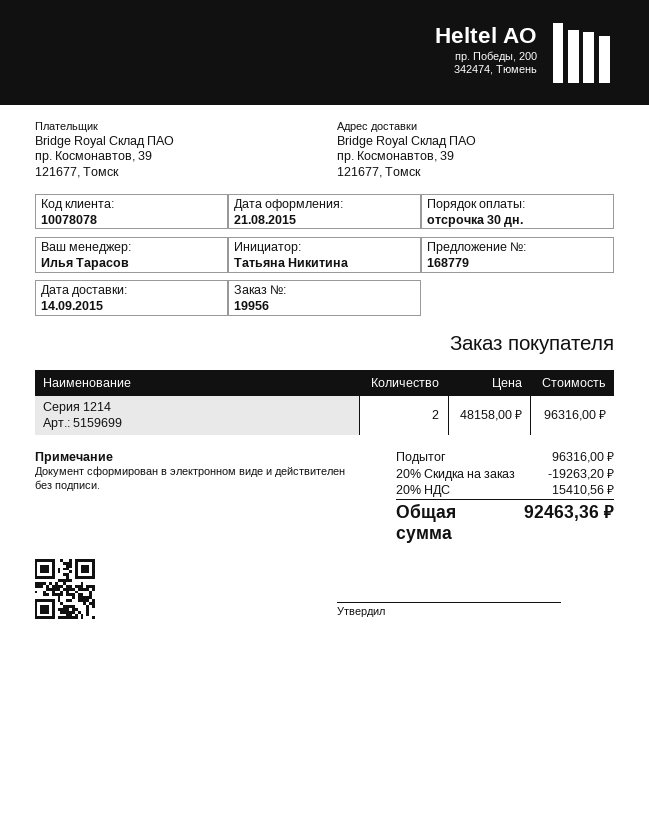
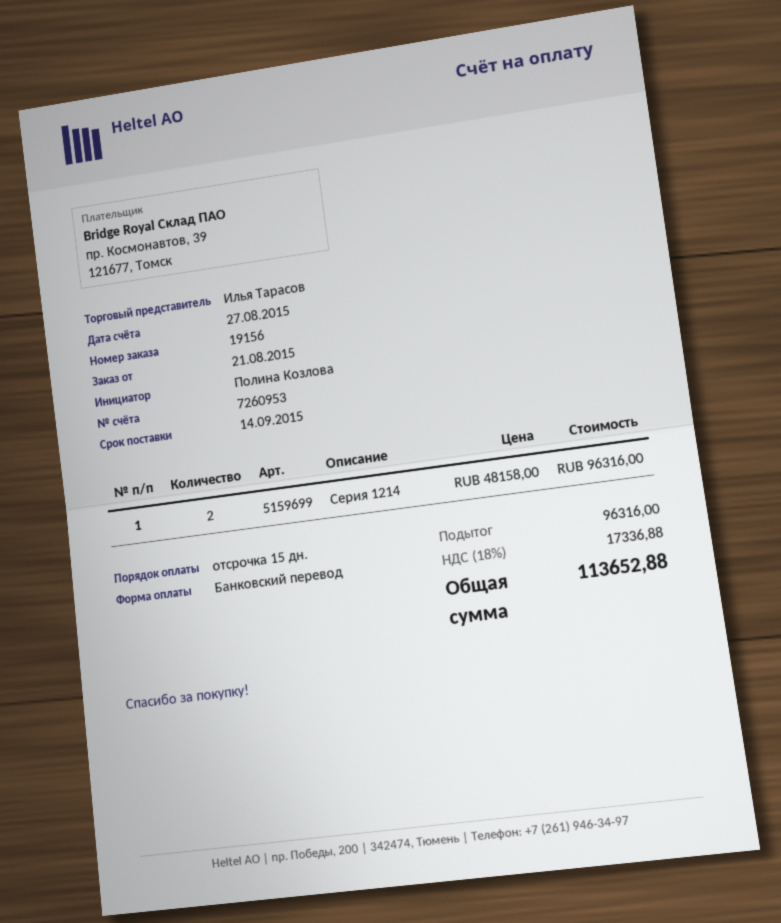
order number: 19956 -> 19156
payment terms: 30 days -> 15 days
ordered by: Татьяна Никитина -> Полина Козлова
discount: 20% = 19263.20 -> none
tax: 20% = 15410.56 -> 18% = 17336.88
total: 92463.36 -> 113652.88

